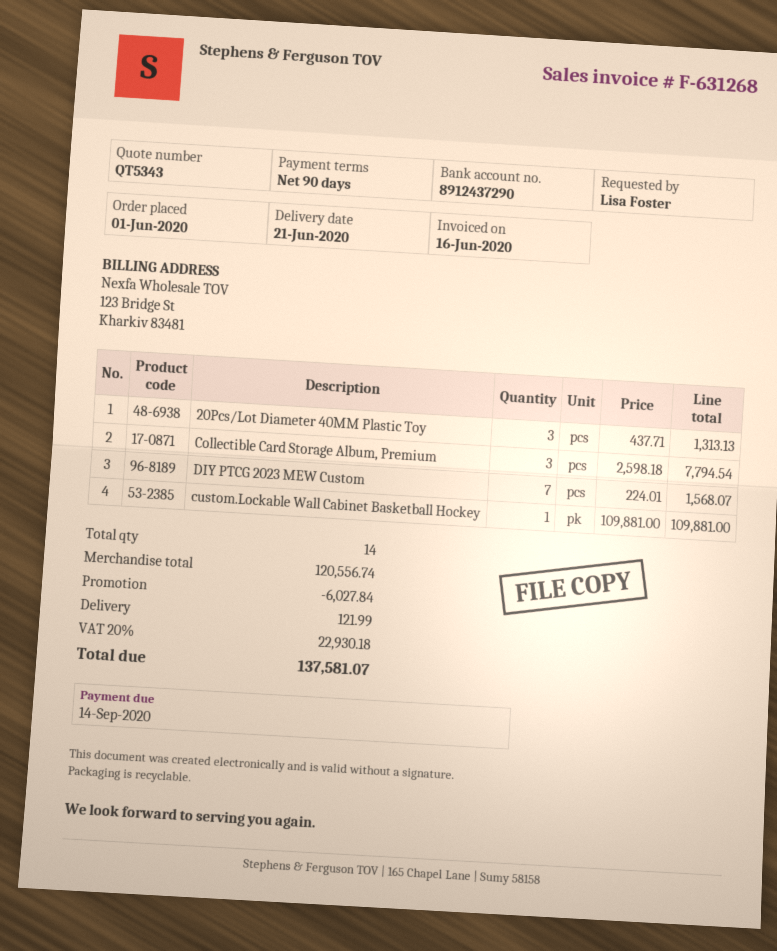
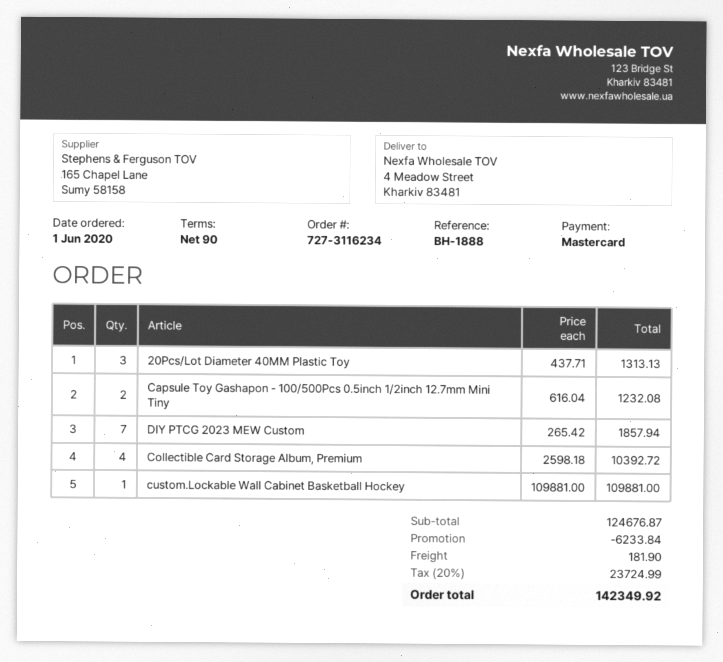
Collectible Card Storage Album, Premium: 3 x 2598.18 = 7794.54 -> 4 x 2598.18 = 10392.72
DIY PTCG 2023 MEW Custom: 7 x 224.01 = 1568.07 -> 7 x 265.42 = 1857.94
Capsule Toy Gashapon - 100/500Pcs 0.5inch 1/2inch 12.7mm Mini Tiny: none -> 2 x 616.04 = 1232.08
subtotal: 120556.74 -> 124676.87
discount: 6027.84 -> 6233.84
shipping: 121.99 -> 181.90
tax: 20% = 22930.18 -> 20% = 23724.99
total: 137581.07 -> 142349.92

